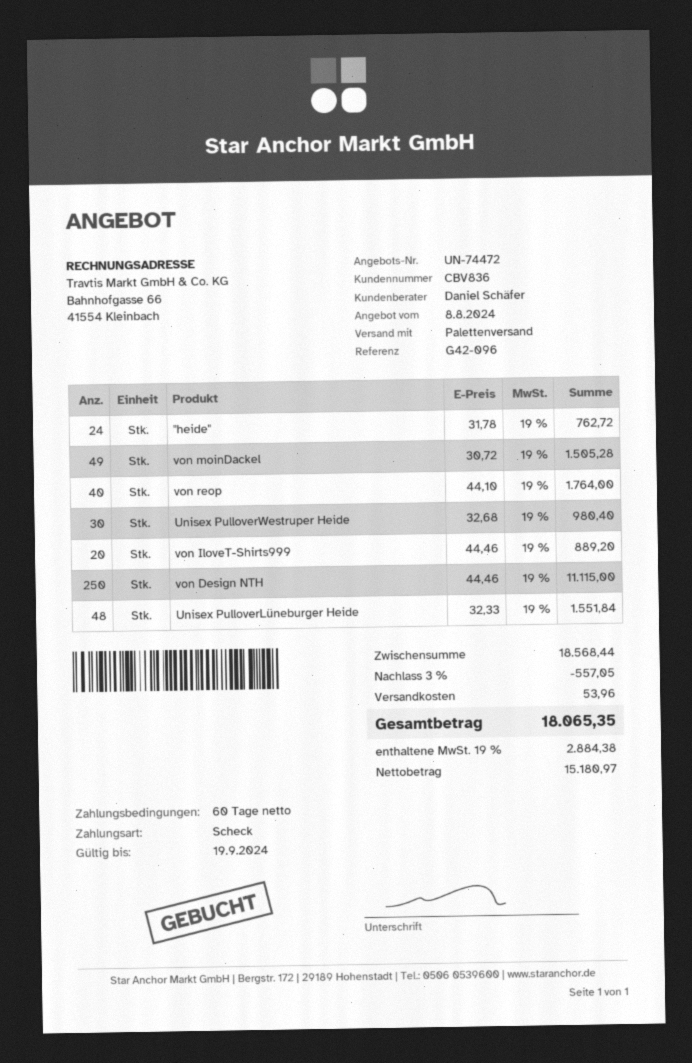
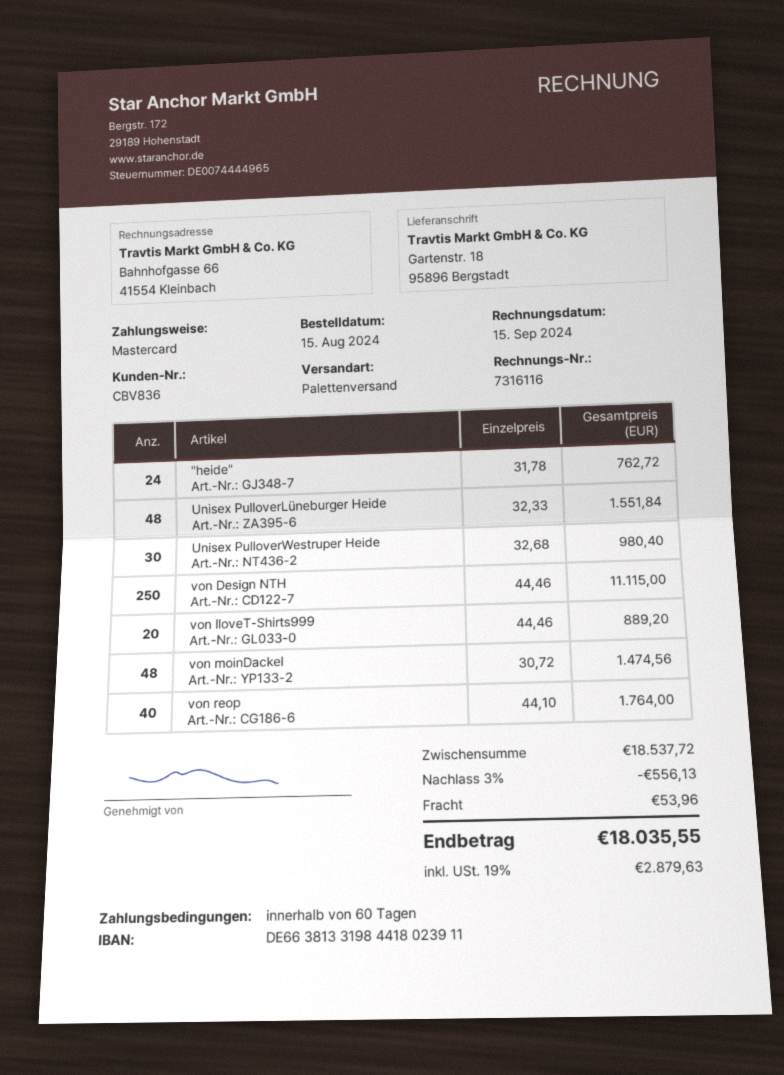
payment method: cheque -> Mastercard
von moinDackel: 49 x 30.72 = 1505.28 -> 48 x 30.72 = 1474.56
subtotal: 18568.44 -> 18537.72
discount: 3% = 557.05 -> 3% = 556.13
tax: 19% = 2884.38 -> 19% = 2879.63
total: 18065.35 -> 18035.55

